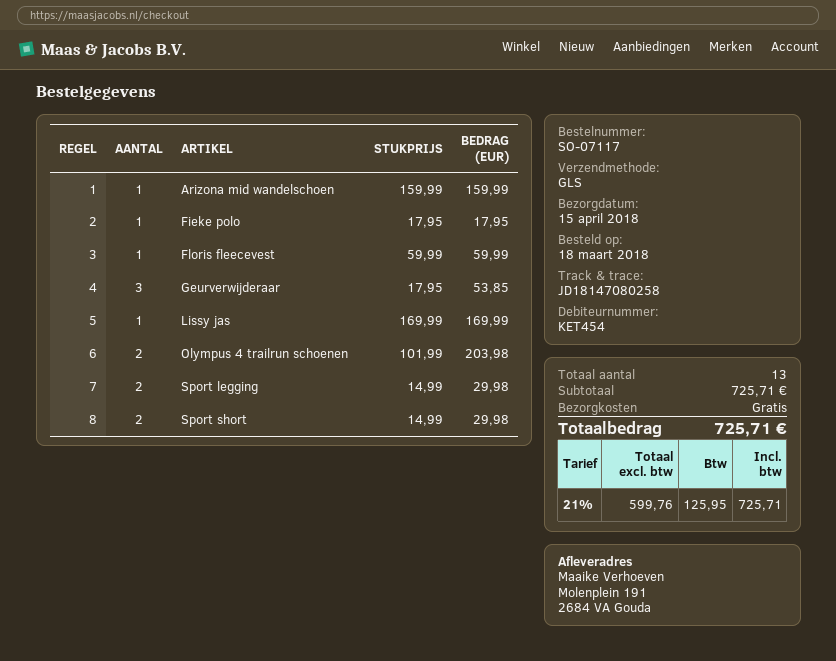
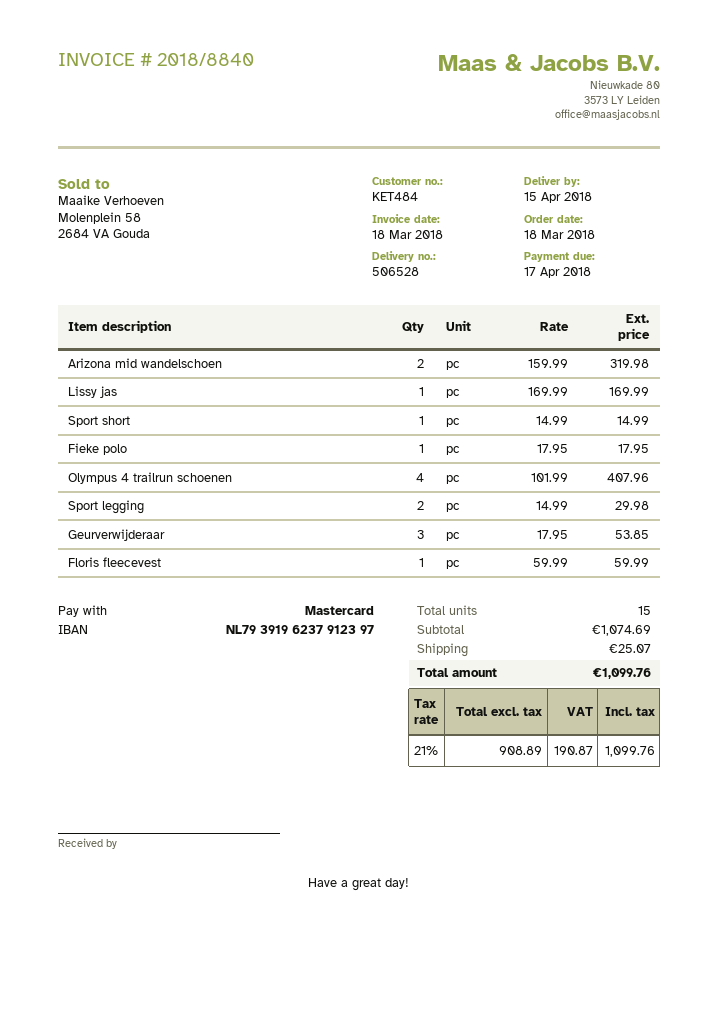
customer number: KET454 -> KET484
Arizona mid wandelschoen: 1 x 159.99 = 159.99 -> 2 x 159.99 = 319.98
Olympus 4 trailrun schoenen: 2 x 101.99 = 203.98 -> 4 x 101.99 = 407.96
Sport short: 2 x 14.99 = 29.98 -> 1 x 14.99 = 14.99
total quantity: 13 -> 15
subtotal: 725.71 -> 1074.69
shipping: 0.00 -> 25.07
net: 599.76 -> 908.89
tax: 21% = 125.95 -> 21% = 190.87
total: 725.71 -> 1099.76

